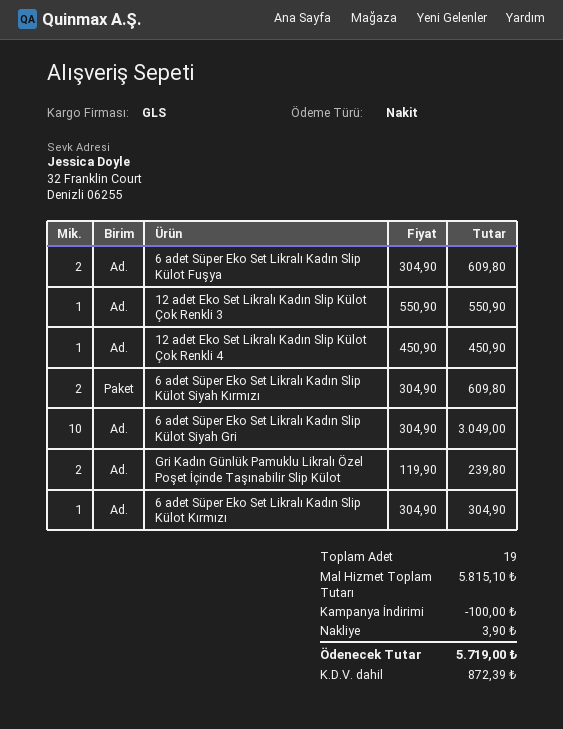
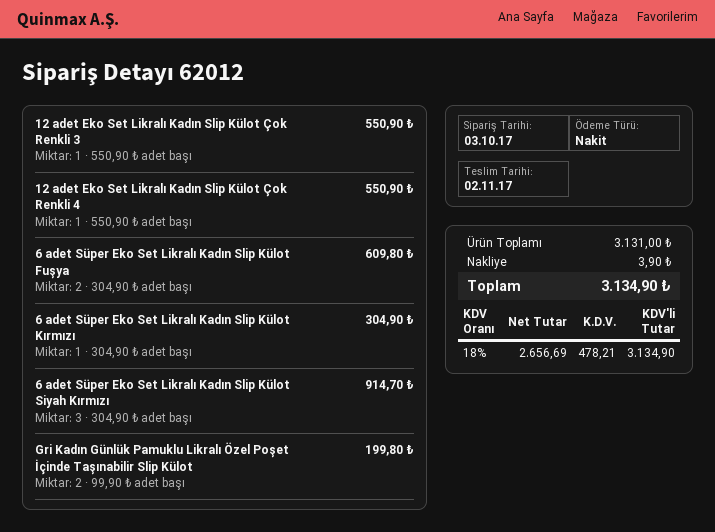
12 adet Eko Set Likralı Kadın Slip Külot Çok Renkli 4: 1 x 450.90 = 450.90 -> 1 x 550.90 = 550.90
6 adet Süper Eko Set Likralı Kadın Slip Külot Siyah Kırmızı: 2 x 304.90 = 609.80 -> 3 x 304.90 = 914.70
6 adet Süper Eko Set Likralı Kadın Slip Külot Siyah Gri: 10 x 304.90 = 3049.00 -> none
Gri Kadın Günlük Pamuklu Likralı Özel Poşet İçinde Taşınabilir Slip Külot: 2 x 119.90 = 239.80 -> 2 x 99.90 = 199.80
subtotal: 5815.10 -> 3131.00
discount: 100.00 -> none
tax: 872.39 -> 478.21
total: 5719.00 -> 3134.90

